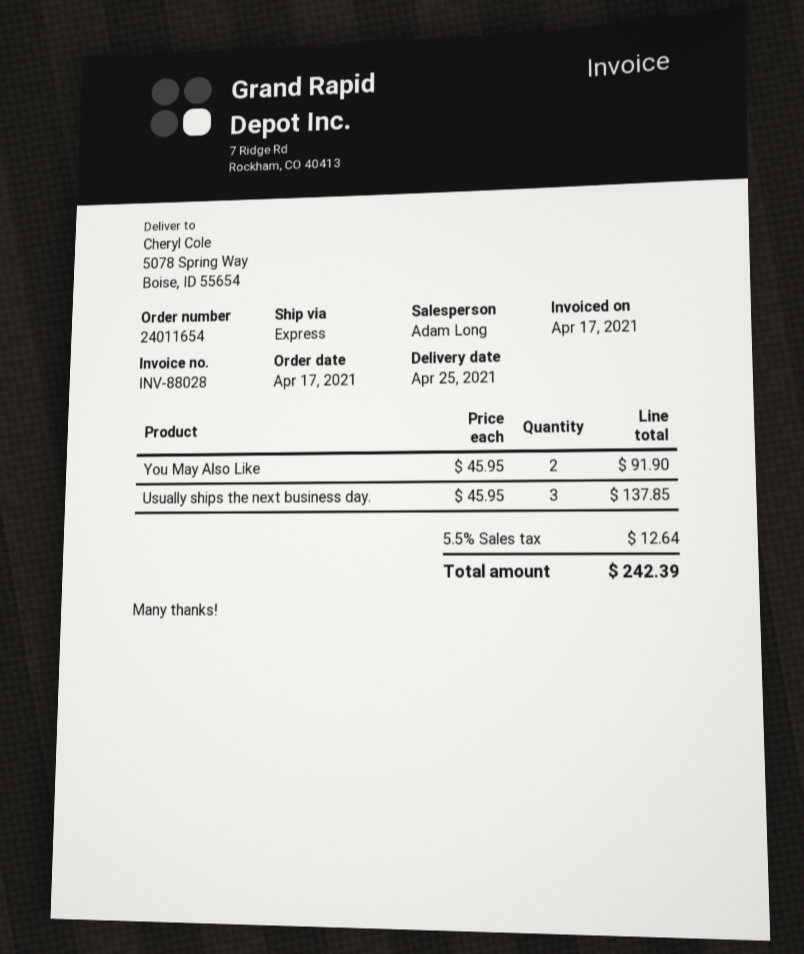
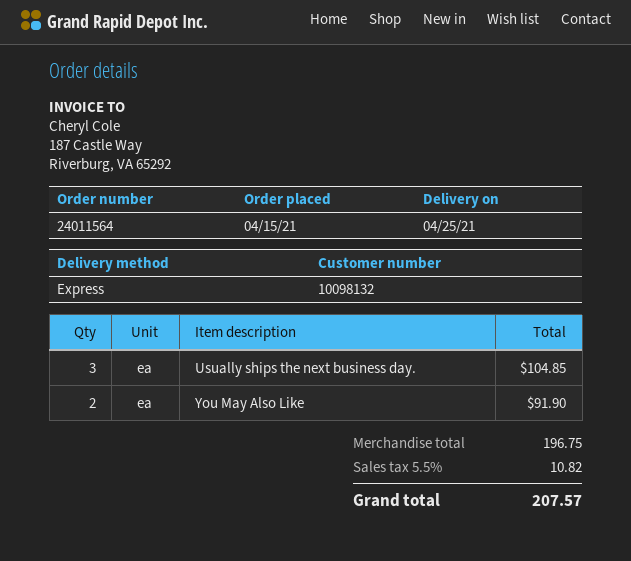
order number: 24011654 -> 24011564
order date: 2021-04-17 -> 2021-04-15
Usually ships the next business day.: 3 for 137.85 -> 3 for 104.85
tax: 5.5% = 12.64 -> 5.5% = 10.82
total: 242.39 -> 207.57

